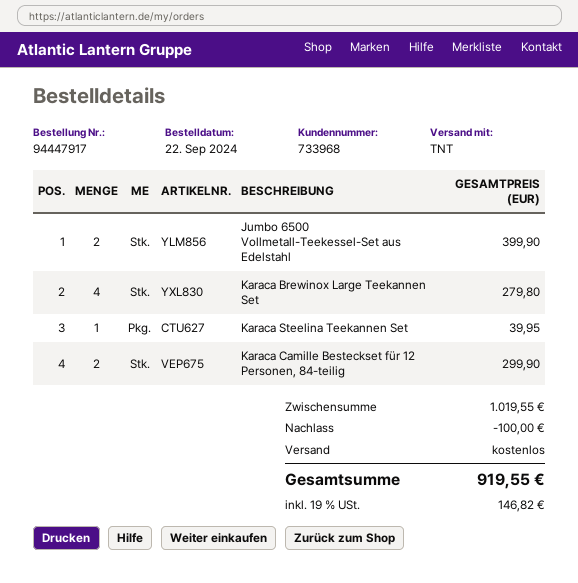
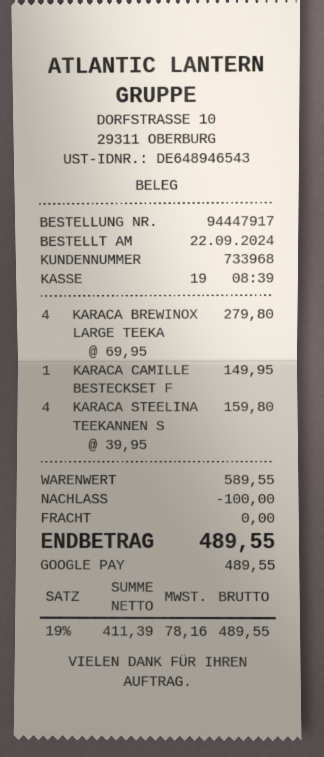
Jumbo 6500 Vollmetall-Teekessel-Set aus Edelstahl: 2 for 399.90 -> none
Karaca Steelina Teekannen Set: 1 for 39.95 -> 4 for 159.80
Karaca Camille Besteckset für 12 Personen, 84-teilig: 2 for 299.90 -> 1 for 149.95
subtotal: 1019.55 -> 589.55
tax: 19% = 146.82 -> 19% = 78.16
total: 919.55 -> 489.55

